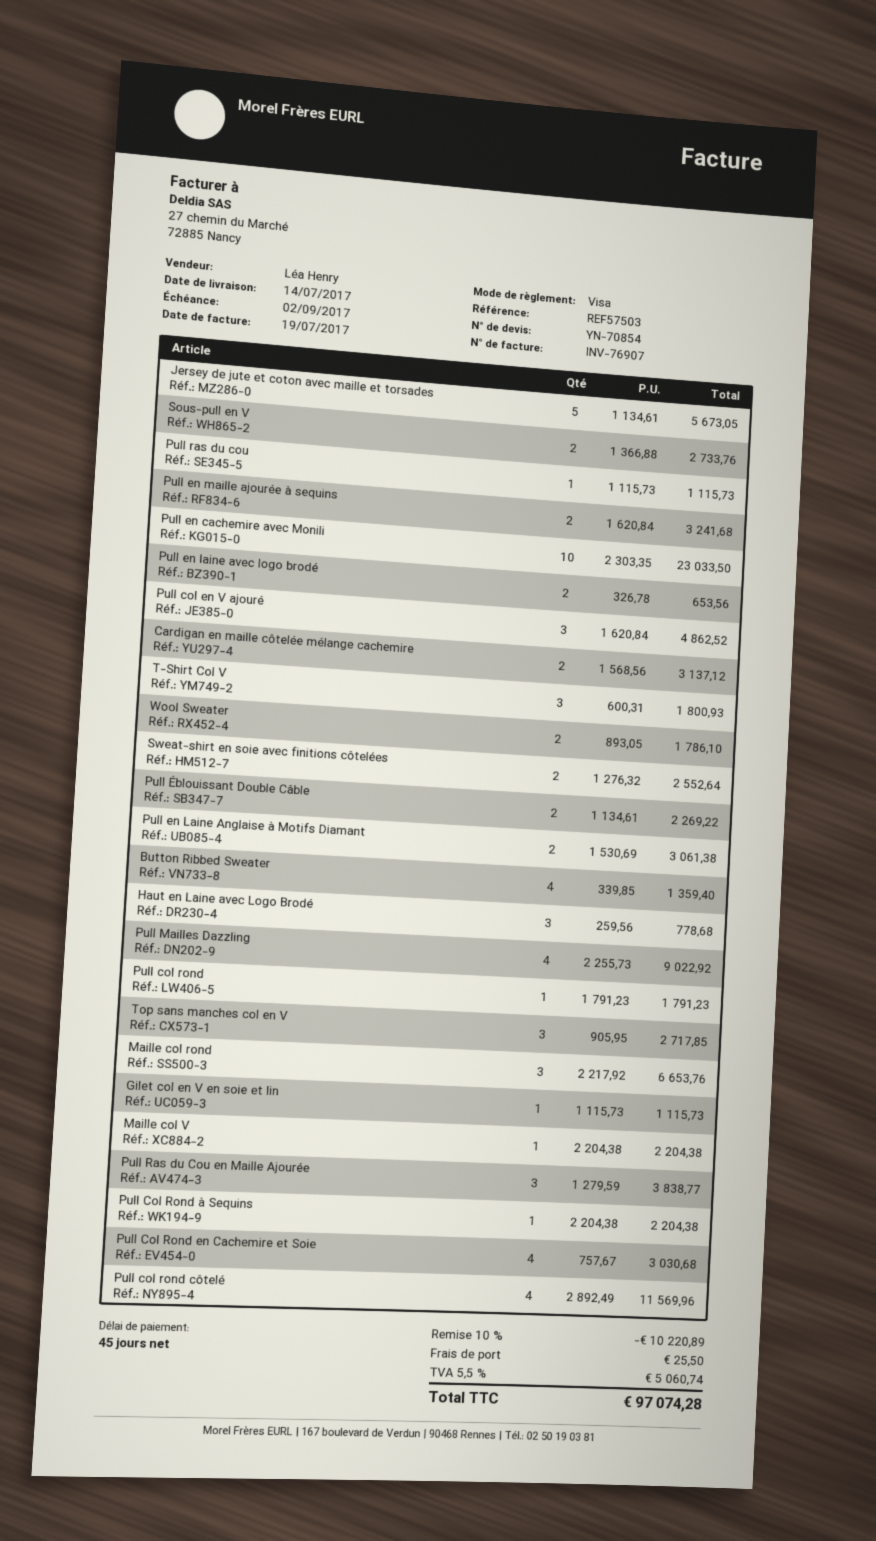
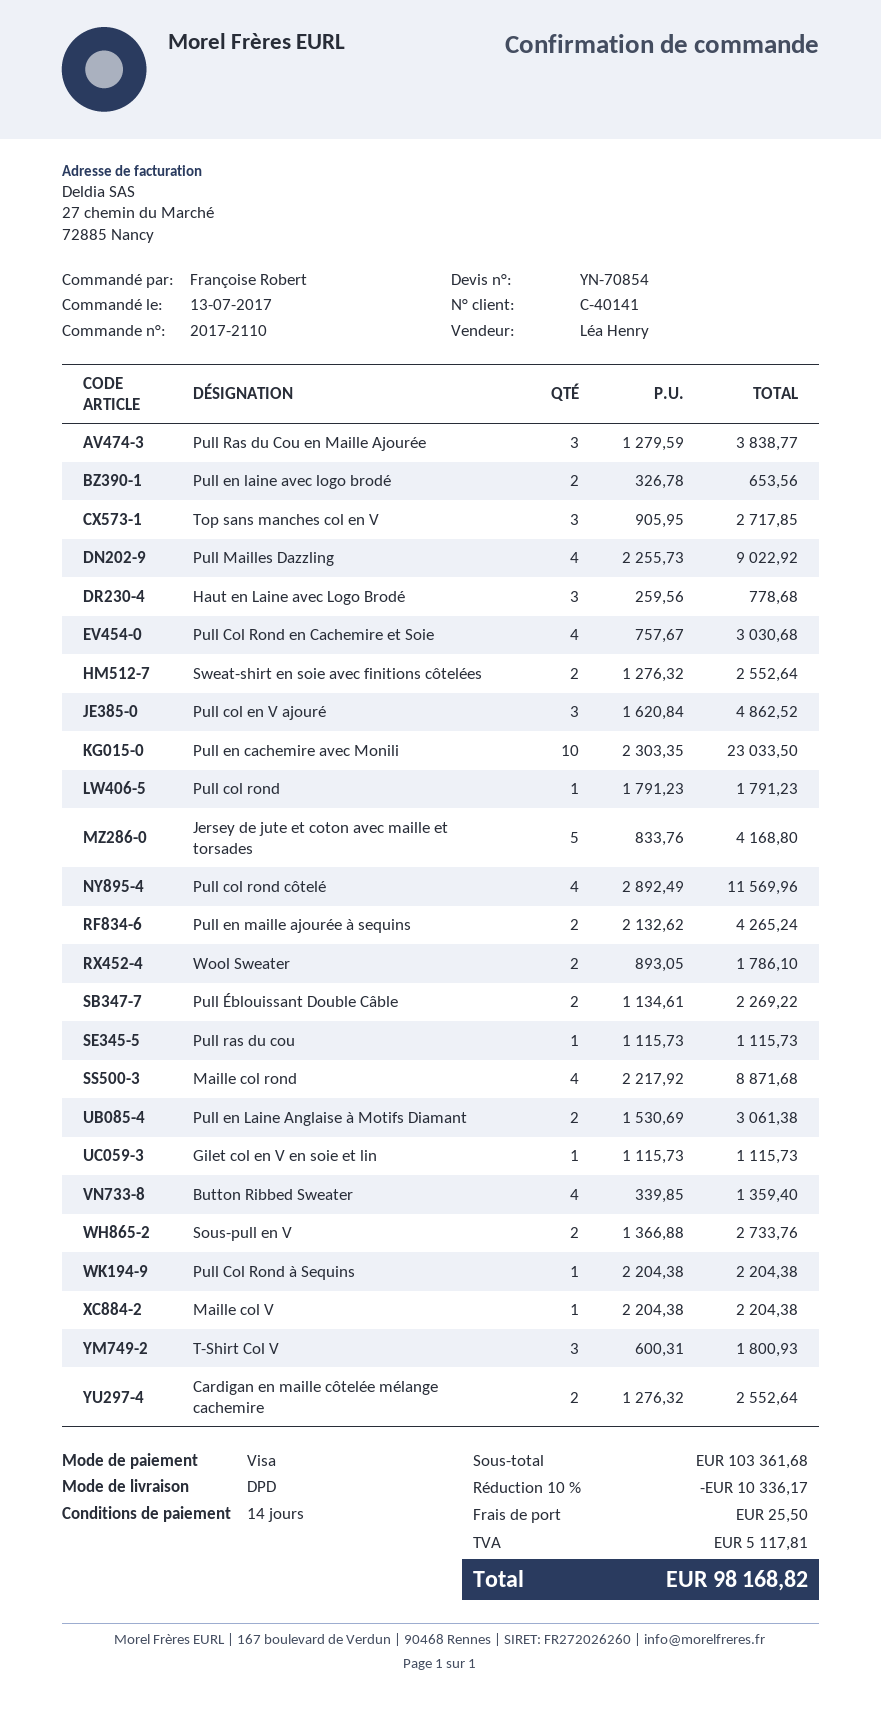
payment terms: 45 days -> 14 days
Jersey de jute et coton avec maille et torsades: 5 x 1134.61 = 5673.05 -> 5 x 833.76 = 4168.80
Pull en maille ajourée à sequins: 2 x 1620.84 = 3241.68 -> 2 x 2132.62 = 4265.24
Cardigan en maille côtelée mélange cachemire: 2 x 1568.56 = 3137.12 -> 2 x 1276.32 = 2552.64
Maille col rond: 3 x 2217.92 = 6653.76 -> 4 x 2217.92 = 8871.68
discount: 10% = 10220.89 -> 10% = 10336.17
tax: 5060.74 -> 5117.81
total: 97074.28 -> 98168.82

